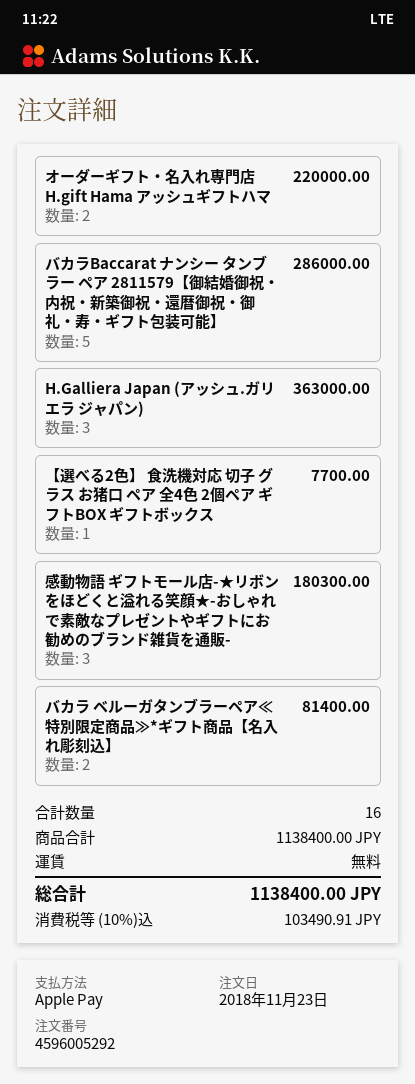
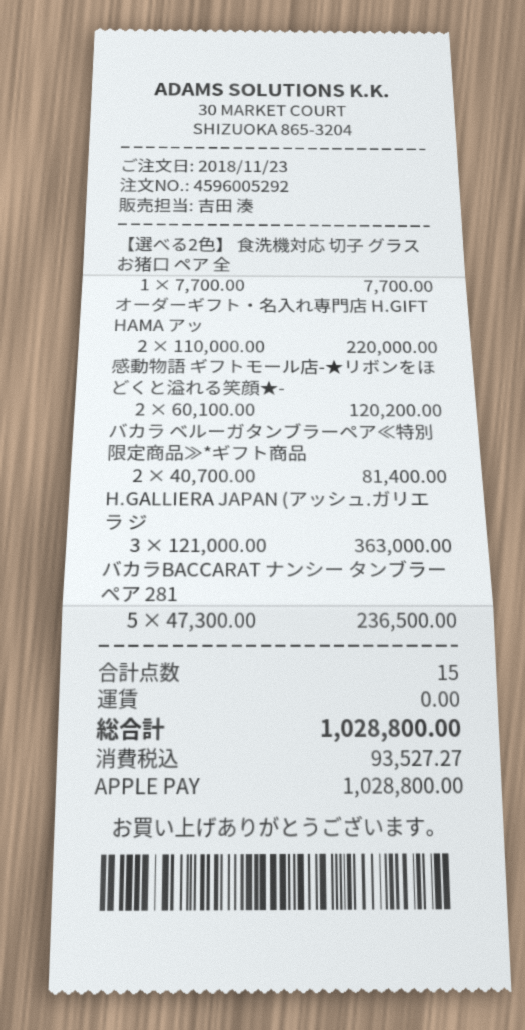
バカラBaccarat ナンシー タンブラー ペア 2811579【御結婚御祝・内祝・新築御祝・還暦御祝・御礼・寿・ギフト包装可能】: 5 for 286000.00 -> 5 for 236500.00
感動物語 ギフトモール店-★リボンをほどくと溢れる笑顔★-おしゃれで素敵なプレゼントやギフトにお勧めのブランド雑貨を通販-: 3 for 180300.00 -> 2 for 120200.00
total quantity: 16 -> 15
tax: 103490.91 -> 93527.27
total: 1138400.00 -> 1028800.00

